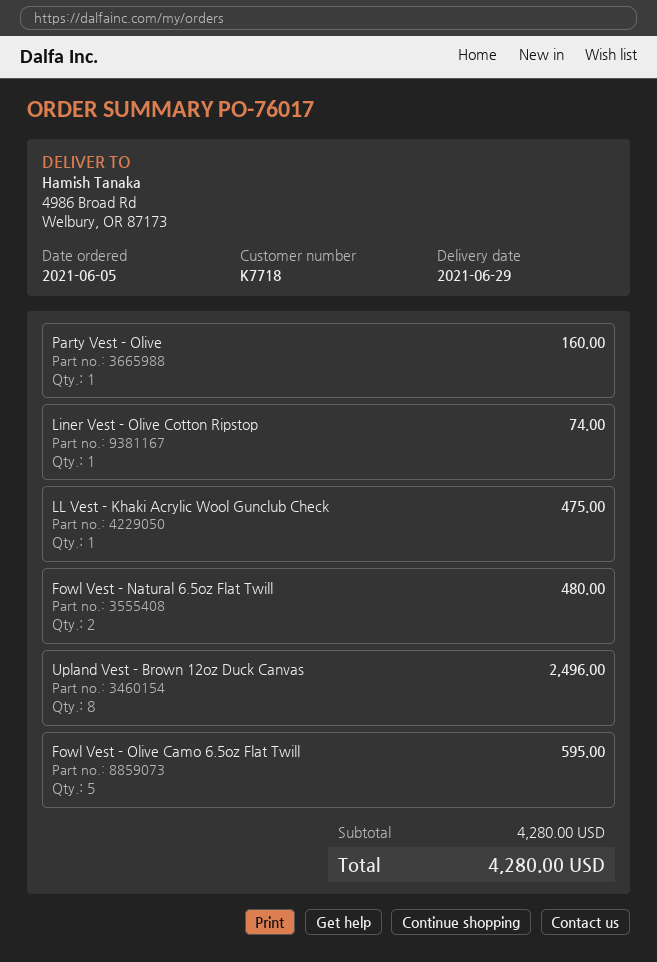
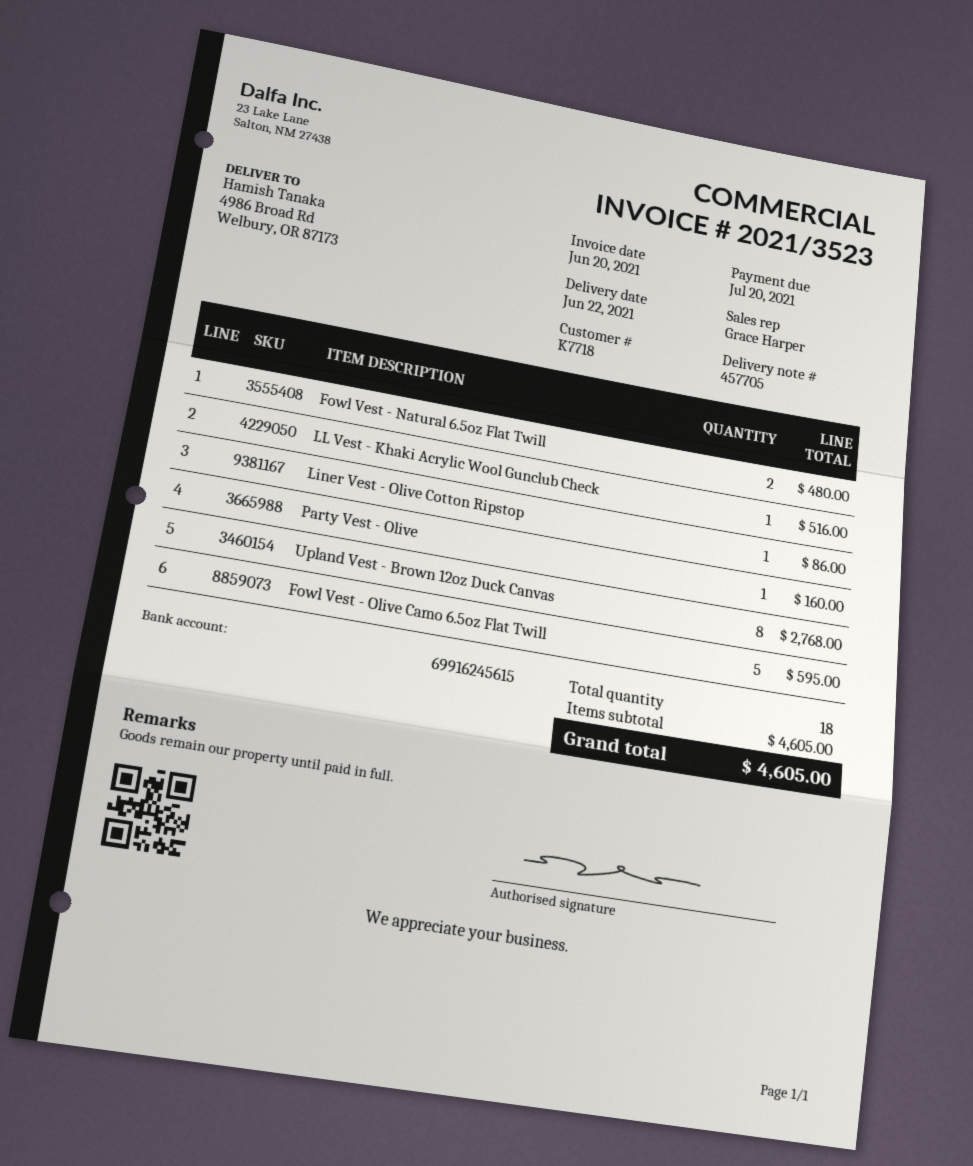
delivery date: 2021-06-29 -> 2021-06-22
Liner Vest - Olive Cotton Ripstop: 1 for 74.00 -> 1 for 86.00
LL Vest - Khaki Acrylic Wool Gunclub Check: 1 for 475.00 -> 1 for 516.00
Upland Vest - Brown 12oz Duck Canvas: 8 for 2496.00 -> 8 for 2768.00
subtotal: 4280.00 -> 4605.00
total: 4280.00 -> 4605.00

